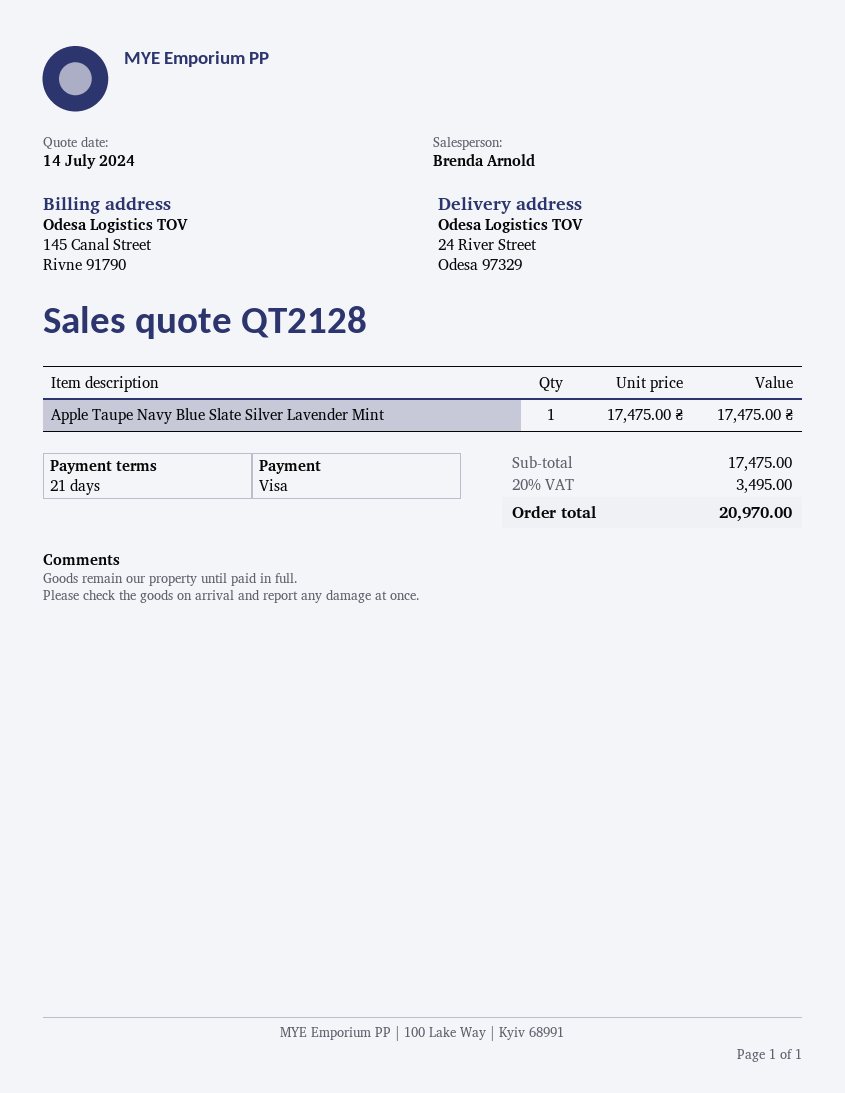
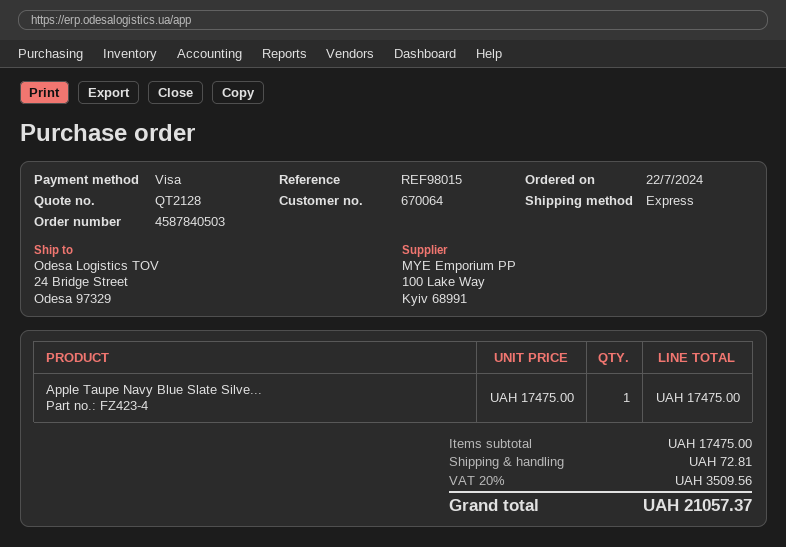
ship to: 24 River Street, Odesa 97329 -> 24 Bridge Street, Odesa 97329
shipping: none -> 72.81
tax: 20% = 3495.00 -> 20% = 3509.56
total: 20970.00 -> 21057.37

